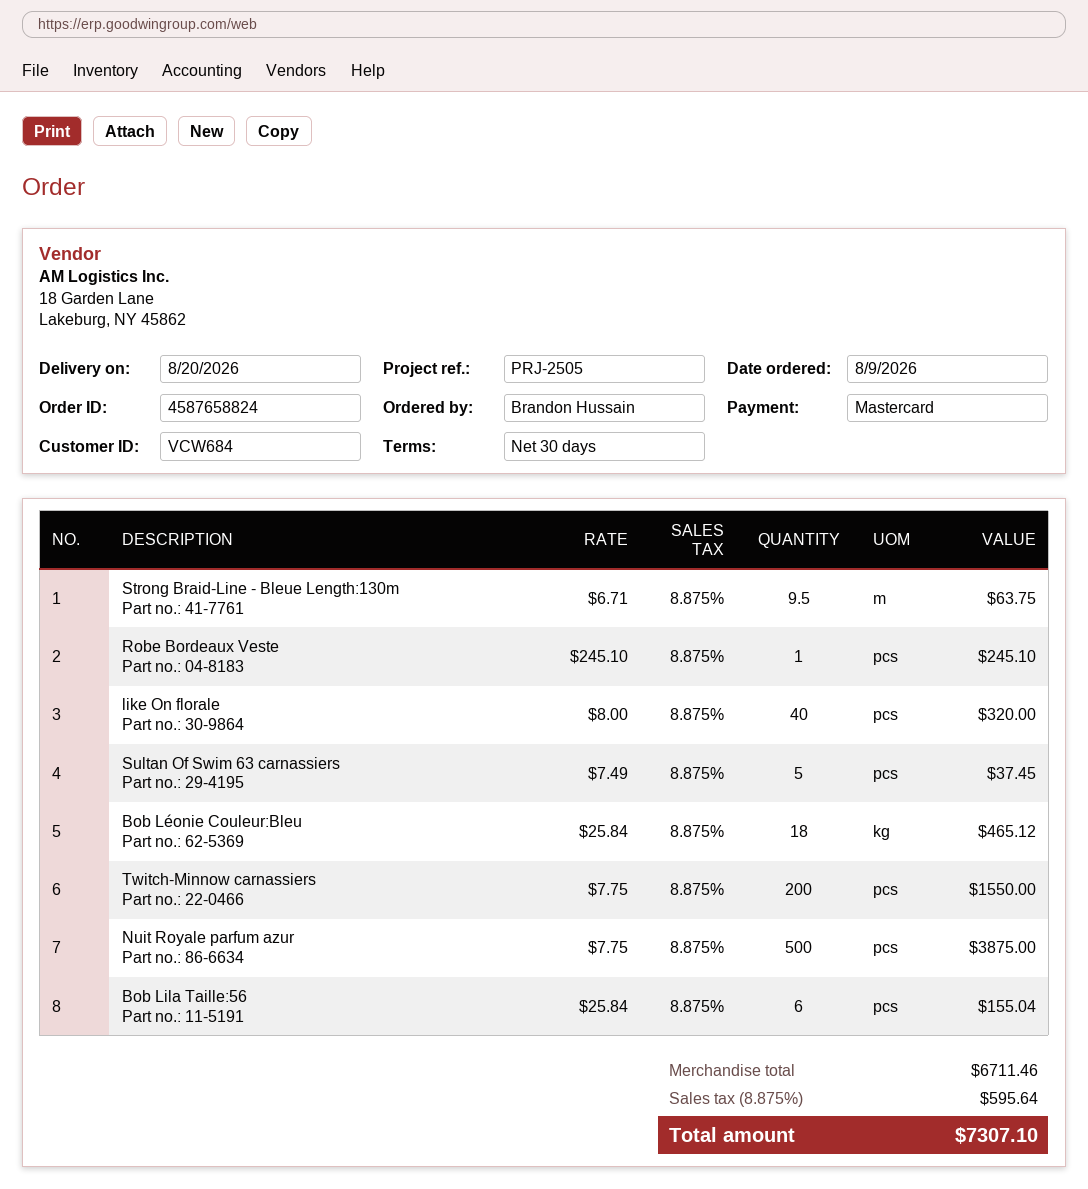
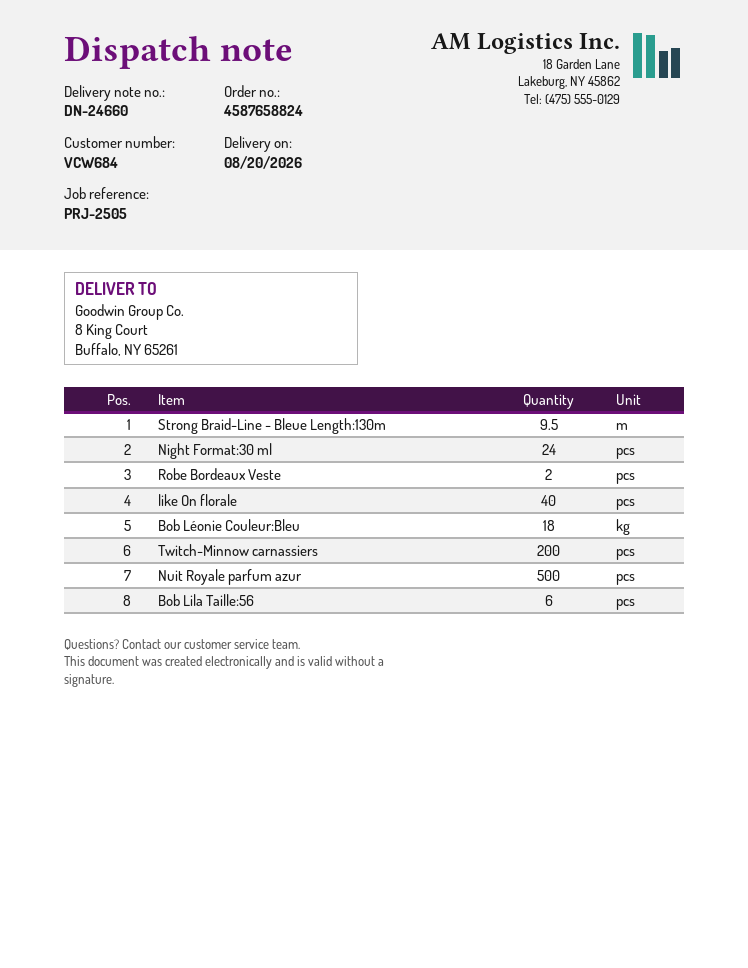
Robe Bordeaux Veste: 1 -> 2
Sultan Of Swim 63 carnassiers: 5 -> none
Night Format:30 ml: none -> 24

